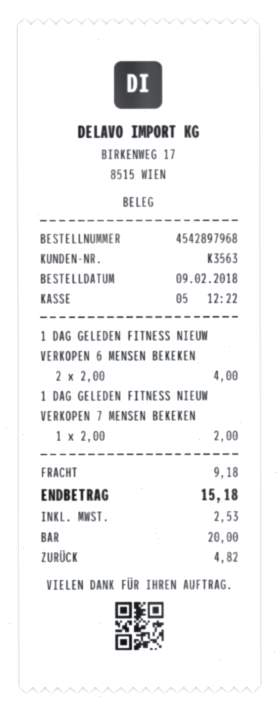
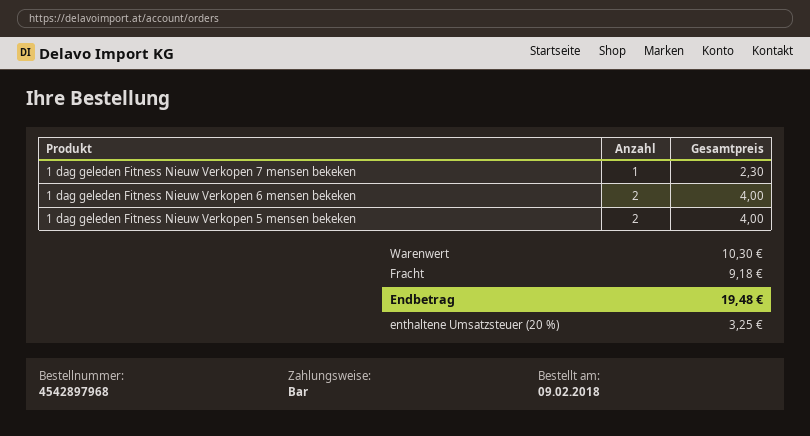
1 DAG GELEDEN FITNESS NIEUW VERKOPEN 7 MENSEN BEKEKEN: 1 for 2.00 -> 1 for 2.30
1 dag geleden Fitness Nieuw Verkopen 5 mensen bekeken: none -> 2 for 4.00
tax: 2.53 -> 3.25
total: 15.18 -> 19.48

